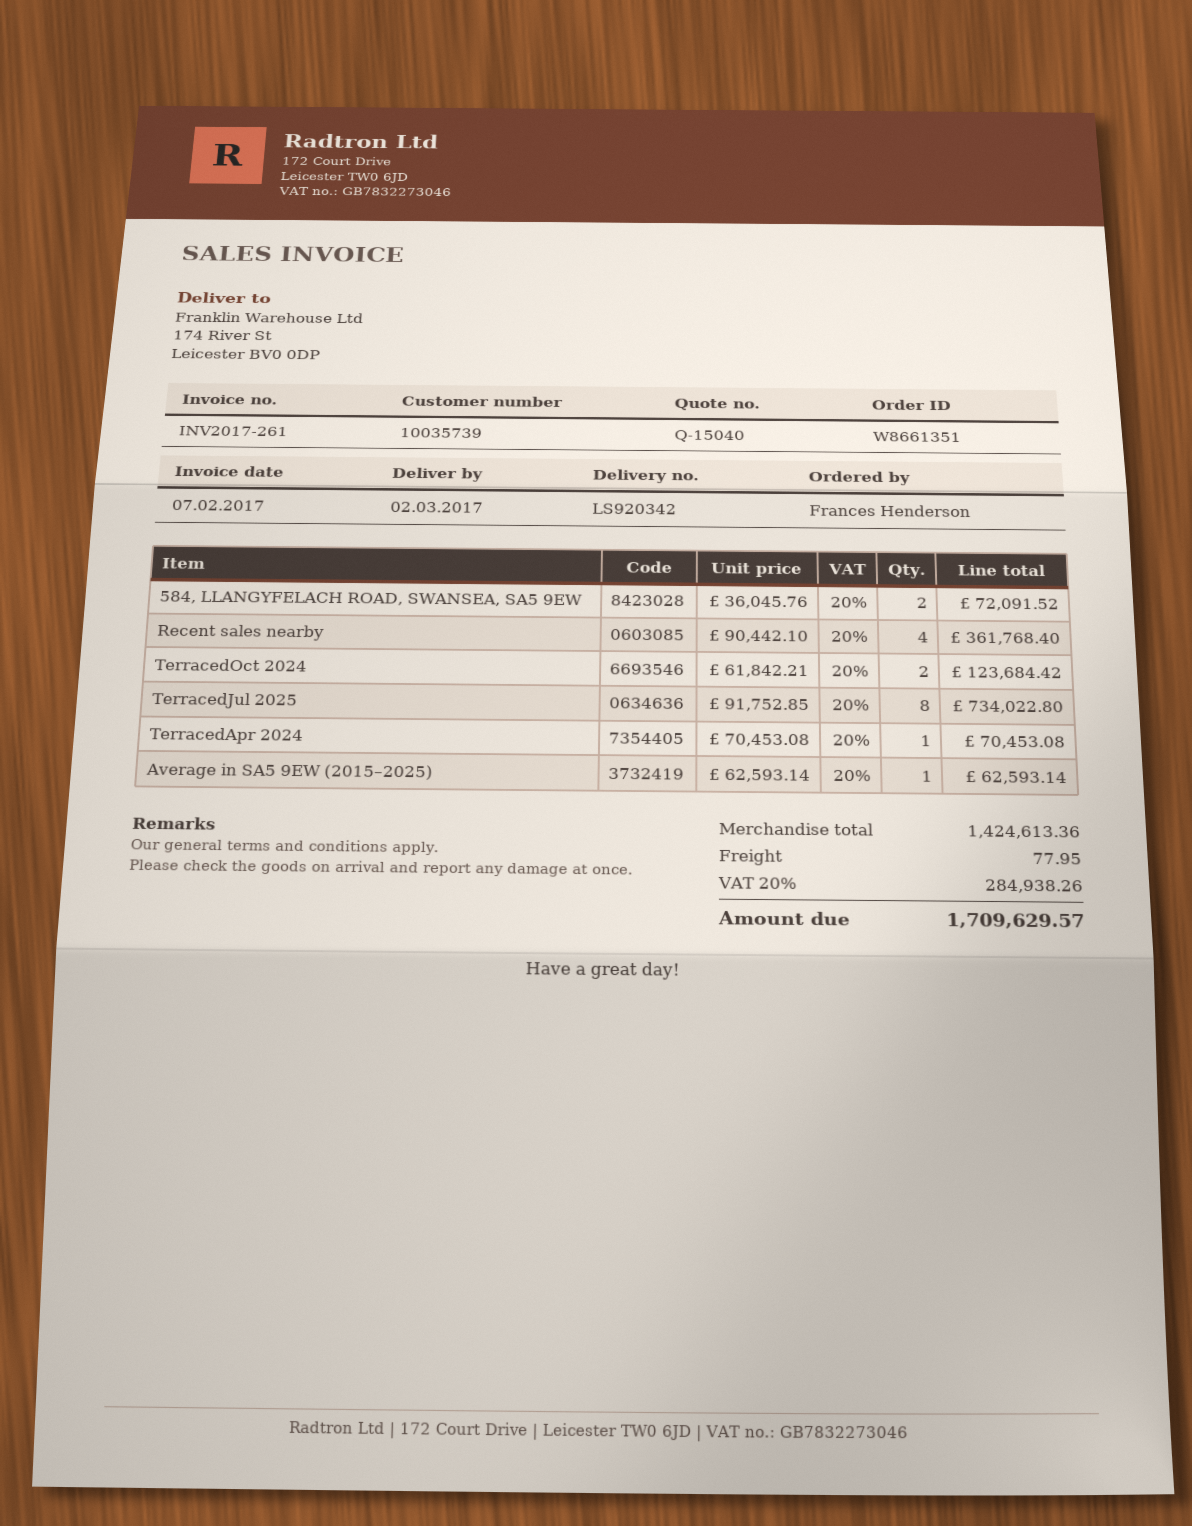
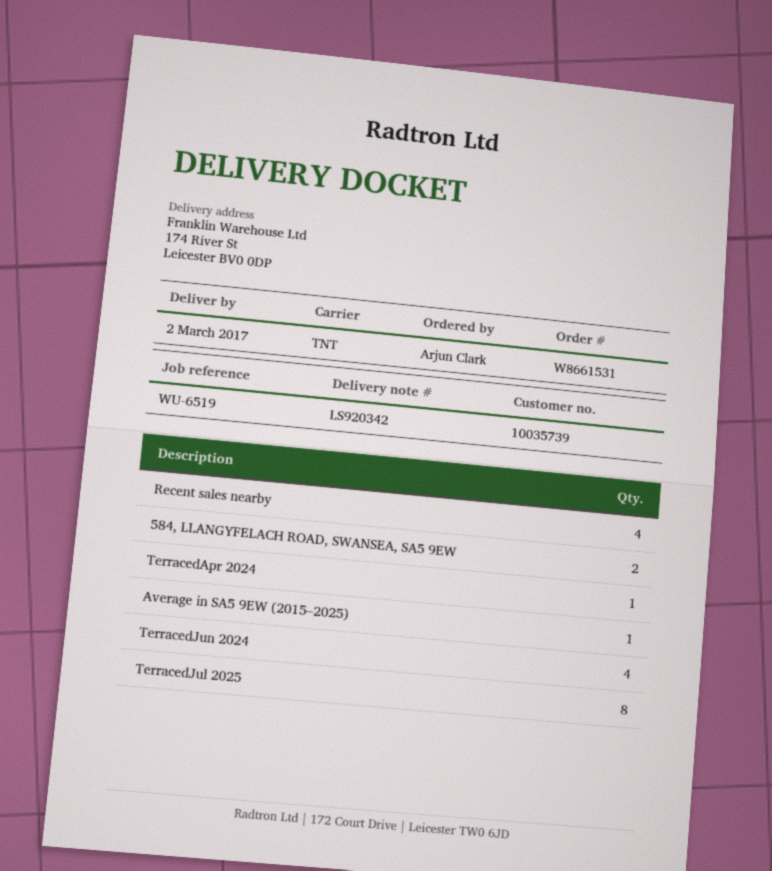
order number: W8661351 -> W8661531
ordered by: Frances Henderson -> Arjun Clark
TerracedOct 2024: 2 -> none
TerracedJun 2024: none -> 4

